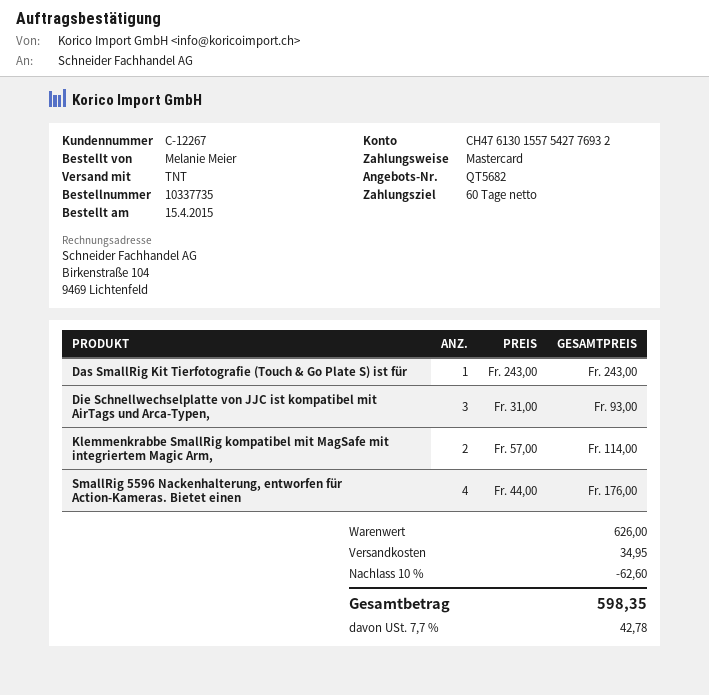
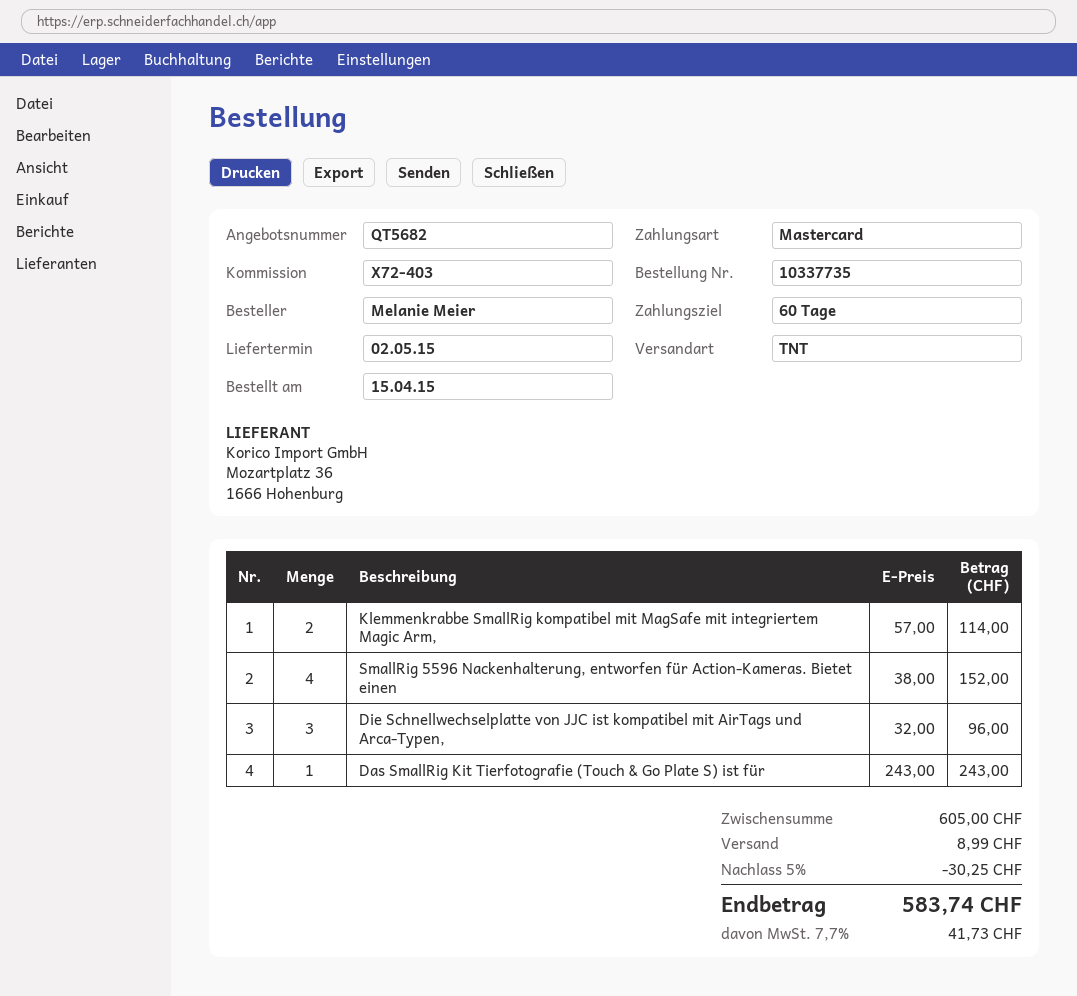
Die Schnellwechselplatte von JJC ist kompatibel mit AirTags und Arca-Typen,: 3 x 31.00 = 93.00 -> 3 x 32.00 = 96.00
SmallRig 5596 Nackenhalterung, entworfen für Action-Kameras. Bietet einen: 4 x 44.00 = 176.00 -> 4 x 38.00 = 152.00
subtotal: 626.00 -> 605.00
discount: 10% = 62.60 -> 5% = 30.25
shipping: 34.95 -> 8.99
tax: 7.7% = 42.78 -> 7.7% = 41.73
total: 598.35 -> 583.74

